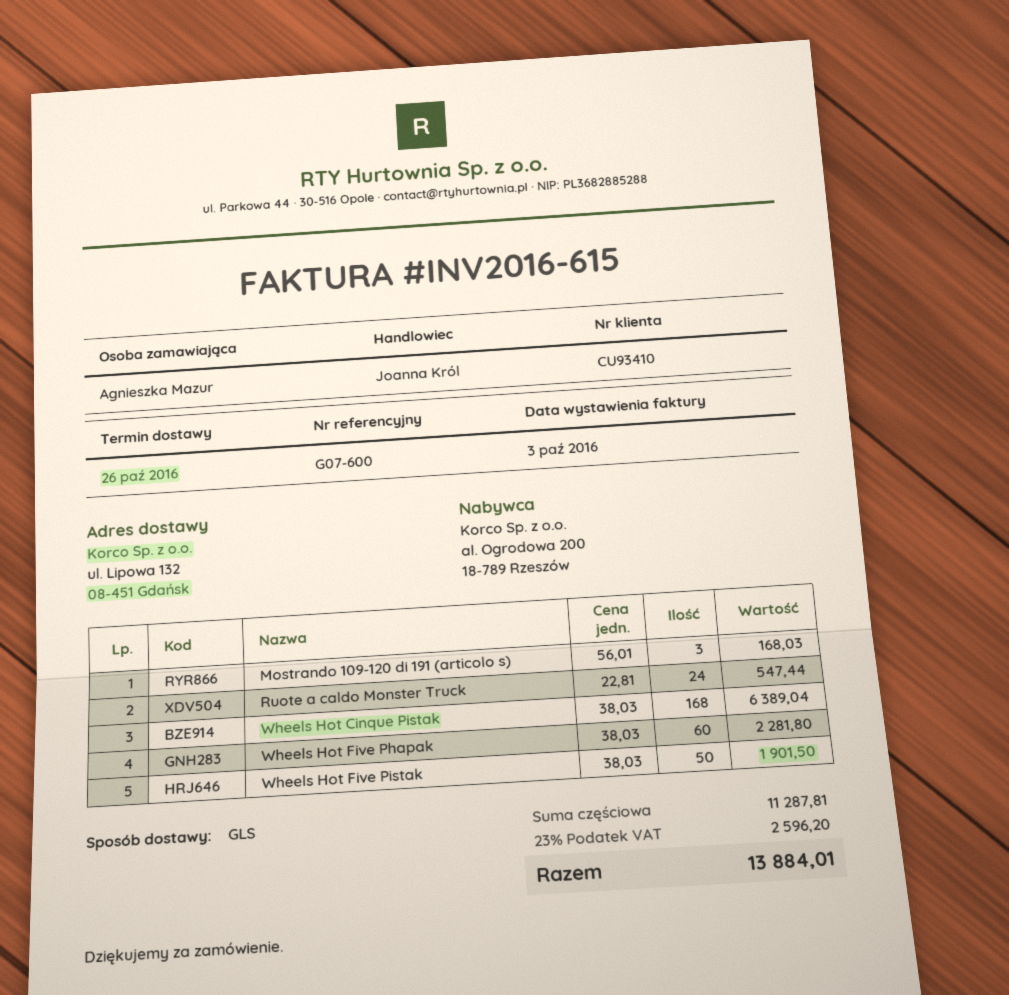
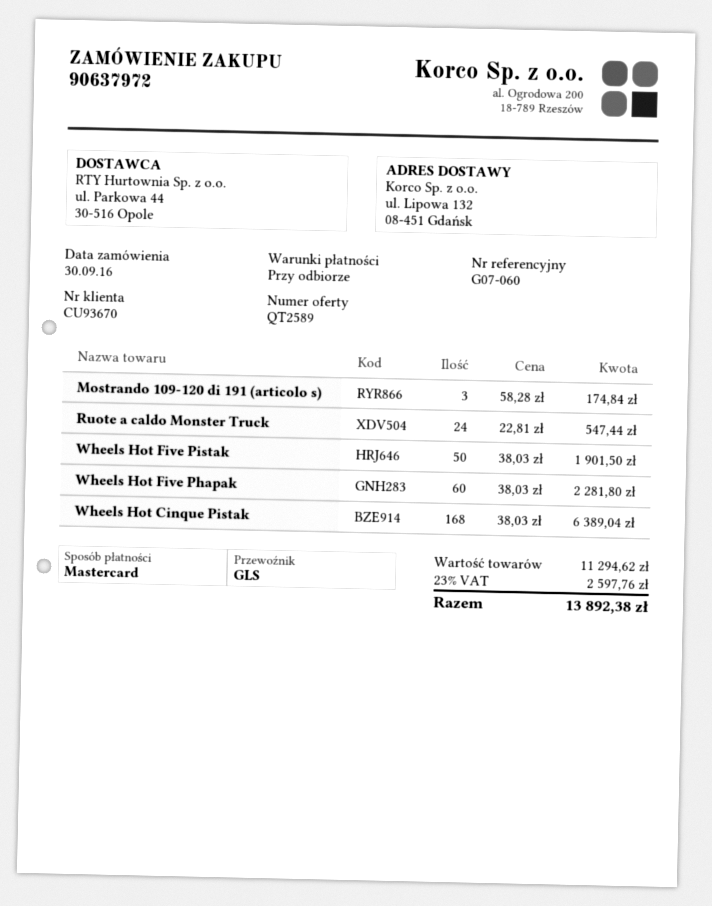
customer number: CU93410 -> CU93670
reference: G07-600 -> G07-060
Mostrando 109-120 di 191 (articolo s): 3 x 56.01 = 168.03 -> 3 x 58.28 = 174.84
subtotal: 11287.81 -> 11294.62
tax: 23% = 2596.20 -> 23% = 2597.76
total: 13884.01 -> 13892.38

